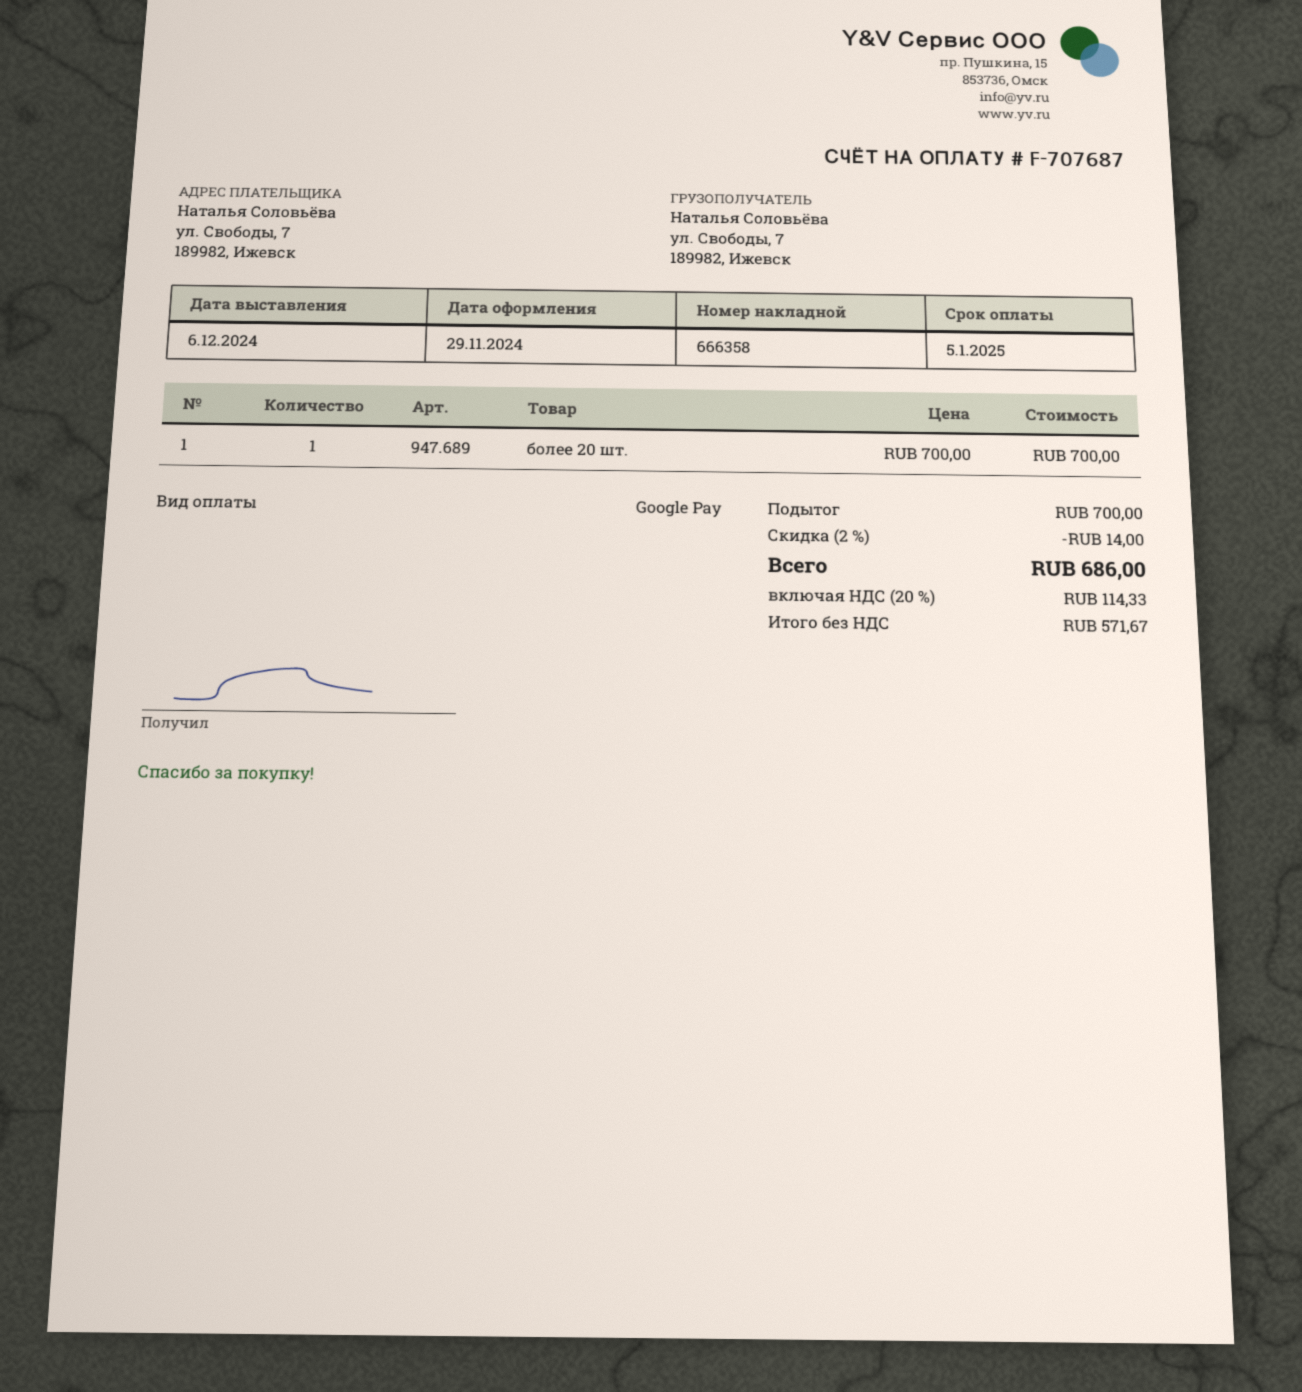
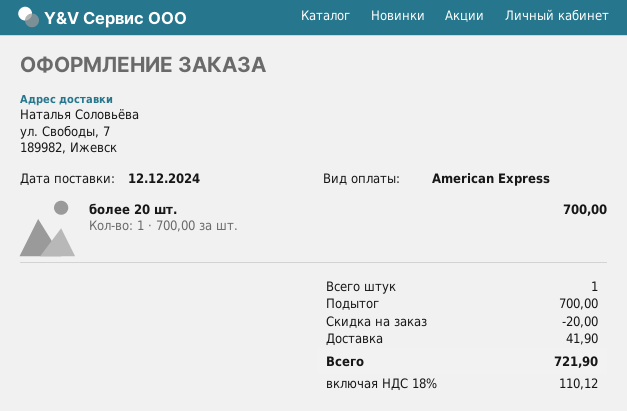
payment method: Google Pay -> American Express
discount: 14.00 -> 20.00
shipping: none -> 41.90
tax: 20% = 114.33 -> 18% = 110.12
total: 686.00 -> 721.90

